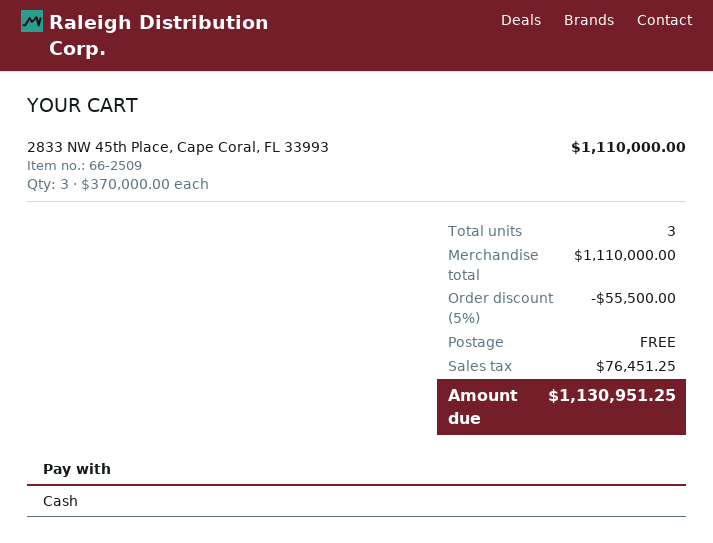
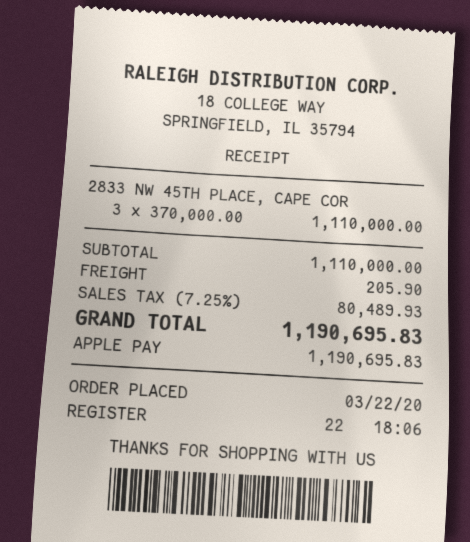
payment method: cash -> Apple Pay
discount: 5% = 55500.00 -> none
shipping: 0.00 -> 205.90
tax: 76451.25 -> 80489.93
total: 1130951.25 -> 1190695.83

